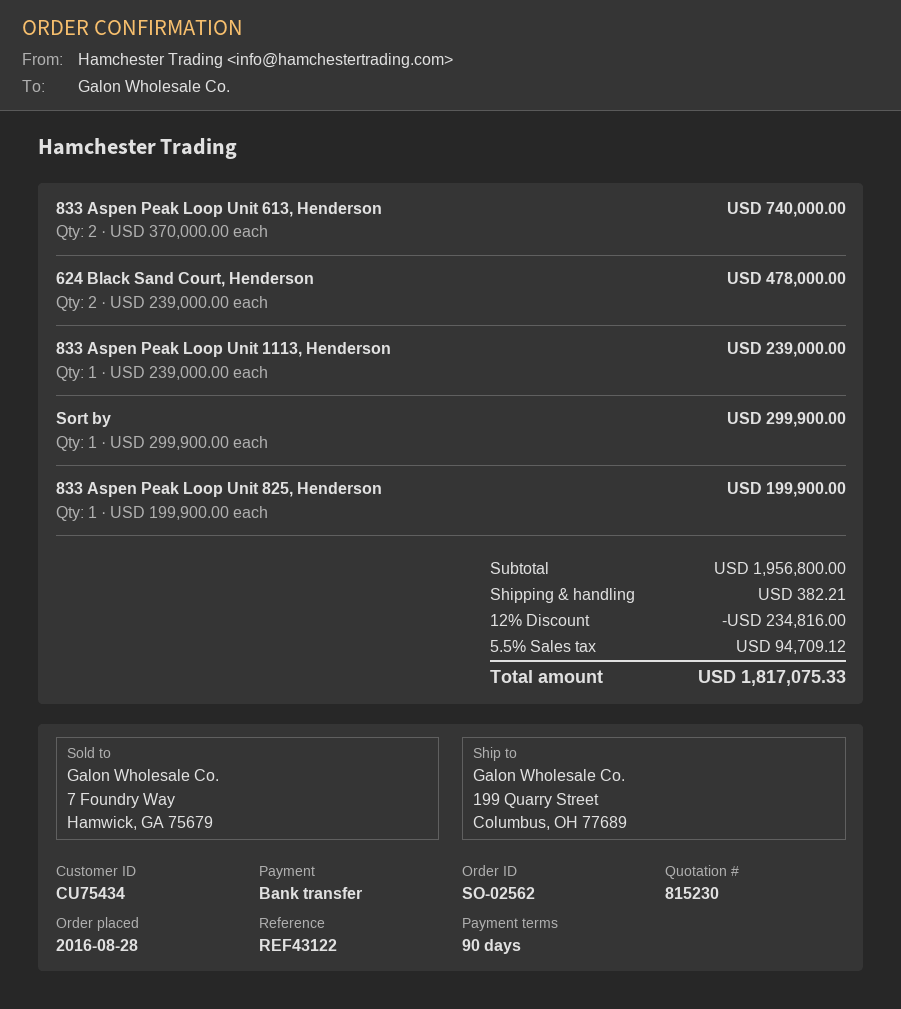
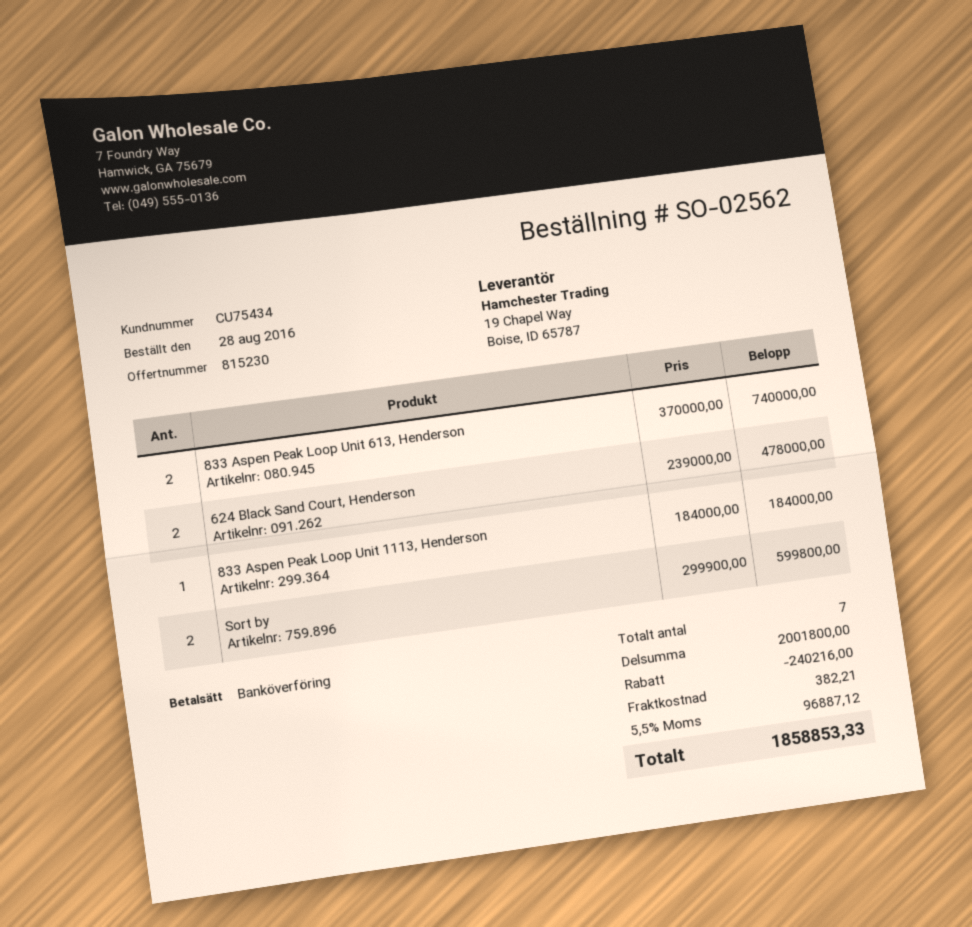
833 Aspen Peak Loop Unit 1113, Henderson: 1 x 239000.00 = 239000.00 -> 1 x 184000.00 = 184000.00
Sort by: 1 x 299900.00 = 299900.00 -> 2 x 299900.00 = 599800.00
833 Aspen Peak Loop Unit 825, Henderson: 1 x 199900.00 = 199900.00 -> none
subtotal: 1956800.00 -> 2001800.00
discount: 234816.00 -> 240216.00
tax: 5.5% = 94709.12 -> 5.5% = 96887.12
total: 1817075.33 -> 1858853.33

